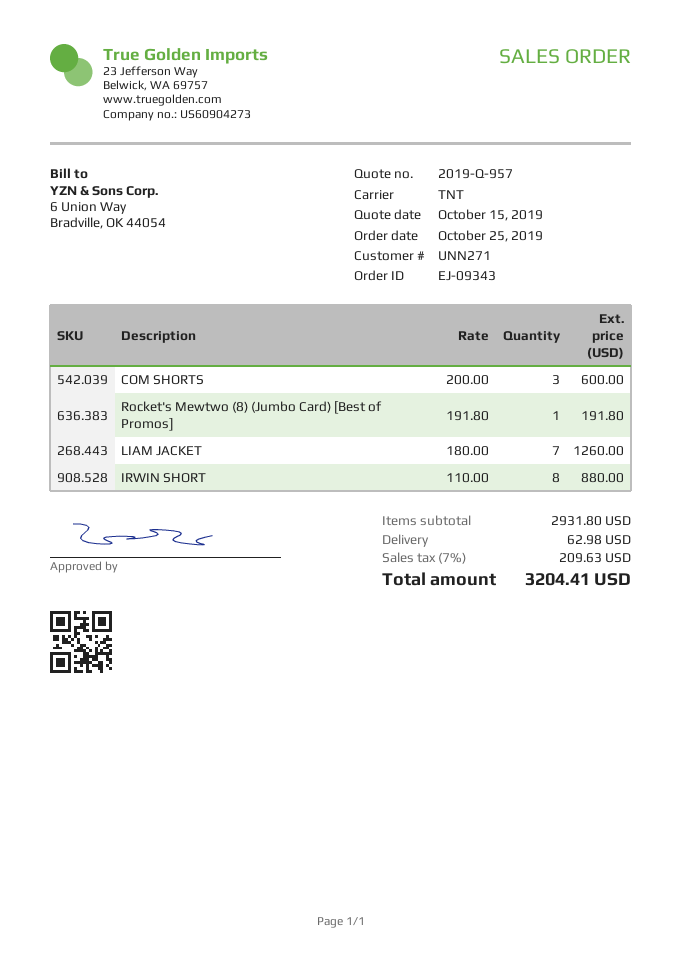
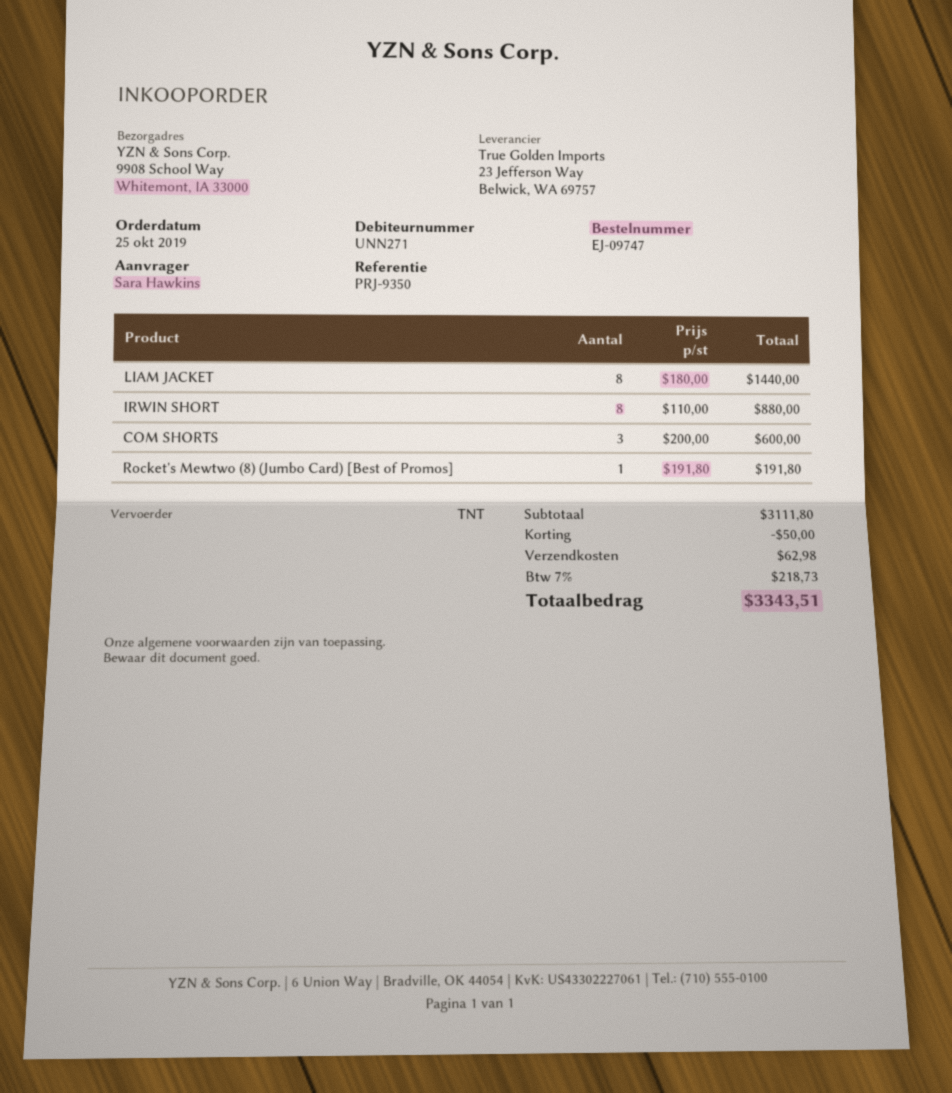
order number: EJ-09343 -> EJ-09747
LIAM JACKET: 7 x 180.00 = 1260.00 -> 8 x 180.00 = 1440.00
subtotal: 2931.80 -> 3111.80
discount: none -> 50.00
tax: 7% = 209.63 -> 7% = 218.73
total: 3204.41 -> 3343.51

